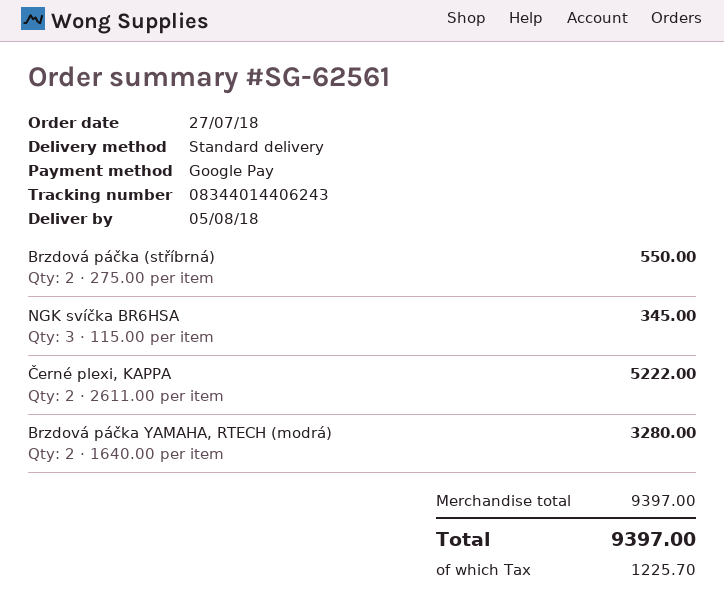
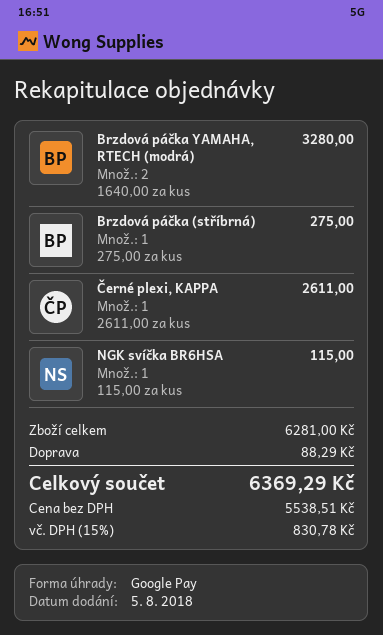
Brzdová páčka (stříbrná): 2 x 275.00 = 550.00 -> 1 x 275.00 = 275.00
NGK svíčka BR6HSA: 3 x 115.00 = 345.00 -> 1 x 115.00 = 115.00
Černé plexi, KAPPA: 2 x 2611.00 = 5222.00 -> 1 x 2611.00 = 2611.00
subtotal: 9397.00 -> 6281.00
shipping: none -> 88.29
tax: 1225.70 -> 830.78
total: 9397.00 -> 6369.29

